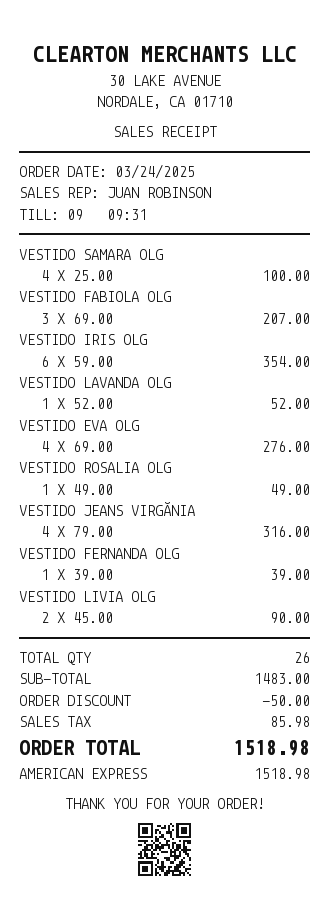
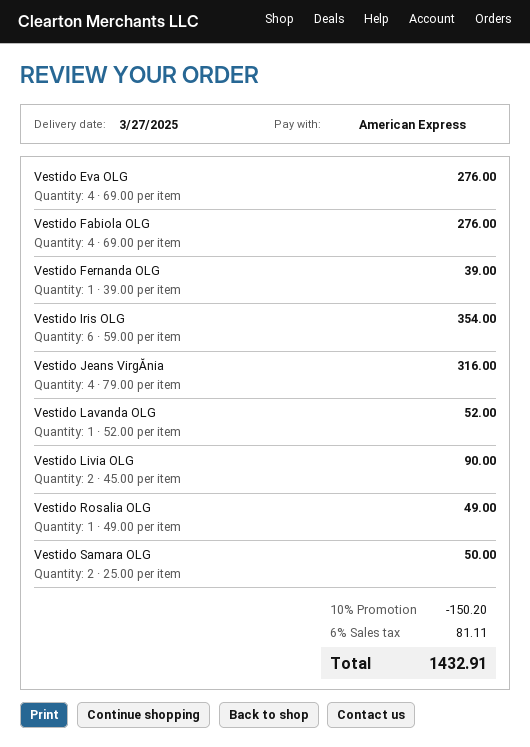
VESTIDO SAMARA OLG: 4 x 25.00 = 100.00 -> 2 x 25.00 = 50.00
VESTIDO FABIOLA OLG: 3 x 69.00 = 207.00 -> 4 x 69.00 = 276.00
discount: 50.00 -> 150.20
tax: 85.98 -> 81.11
total: 1518.98 -> 1432.91

